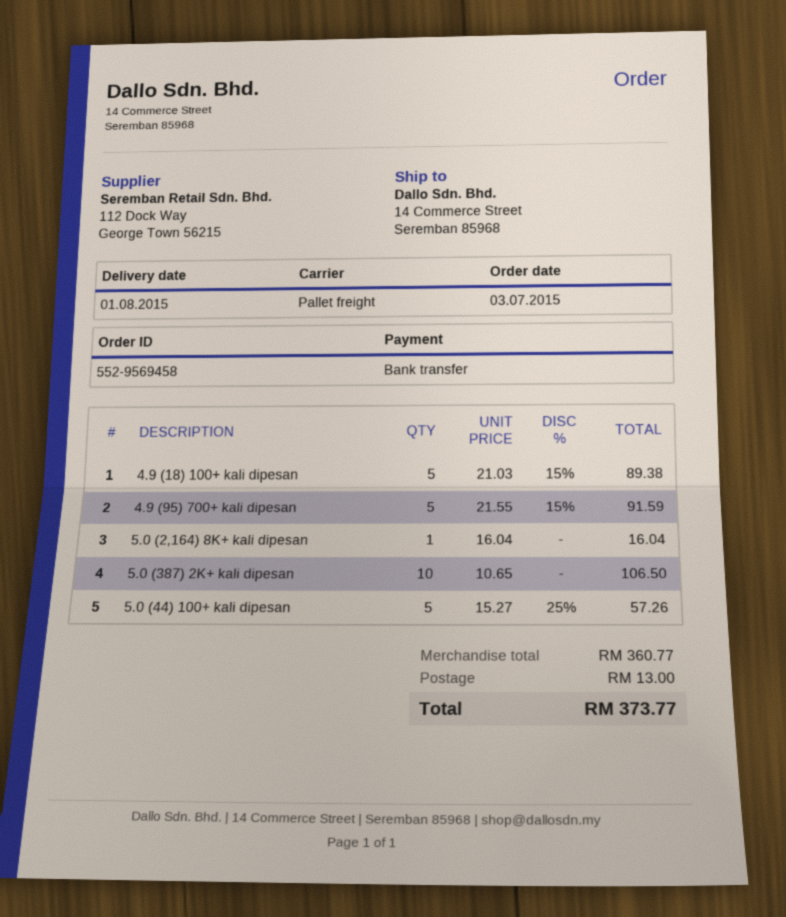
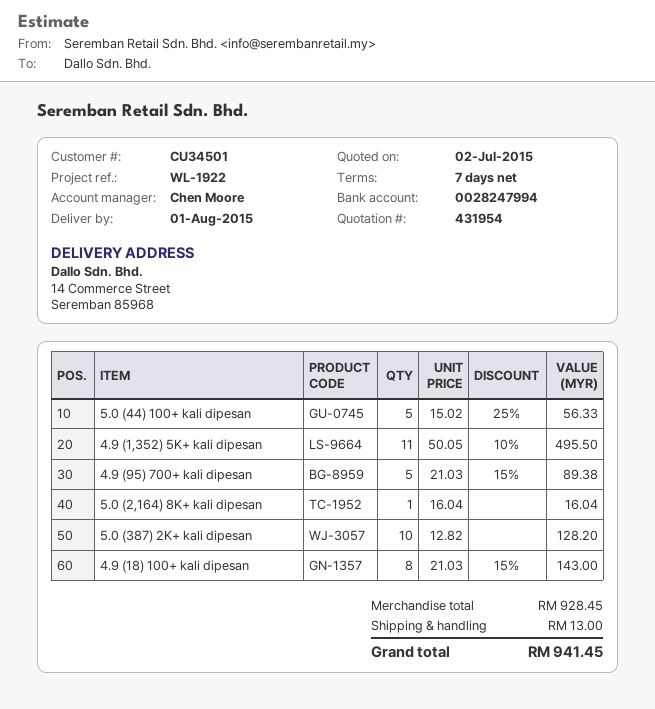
4.9 (18) 100+ kali dipesan: 5 x 21.03 - 15% = 89.38 -> 8 x 21.03 - 15% = 143.00
4.9 (95) 700+ kali dipesan: 5 x 21.55 - 15% = 91.59 -> 5 x 21.03 - 15% = 89.38
5.0 (387) 2K+ kali dipesan: 10 x 10.65 = 106.50 -> 10 x 12.82 = 128.20
5.0 (44) 100+ kali dipesan: 5 x 15.27 - 25% = 57.26 -> 5 x 15.02 - 25% = 56.33
4.9 (1,352) 5K+ kali dipesan: none -> 11 x 50.05 - 10% = 495.50
subtotal: 360.77 -> 928.45
total: 373.77 -> 941.45

